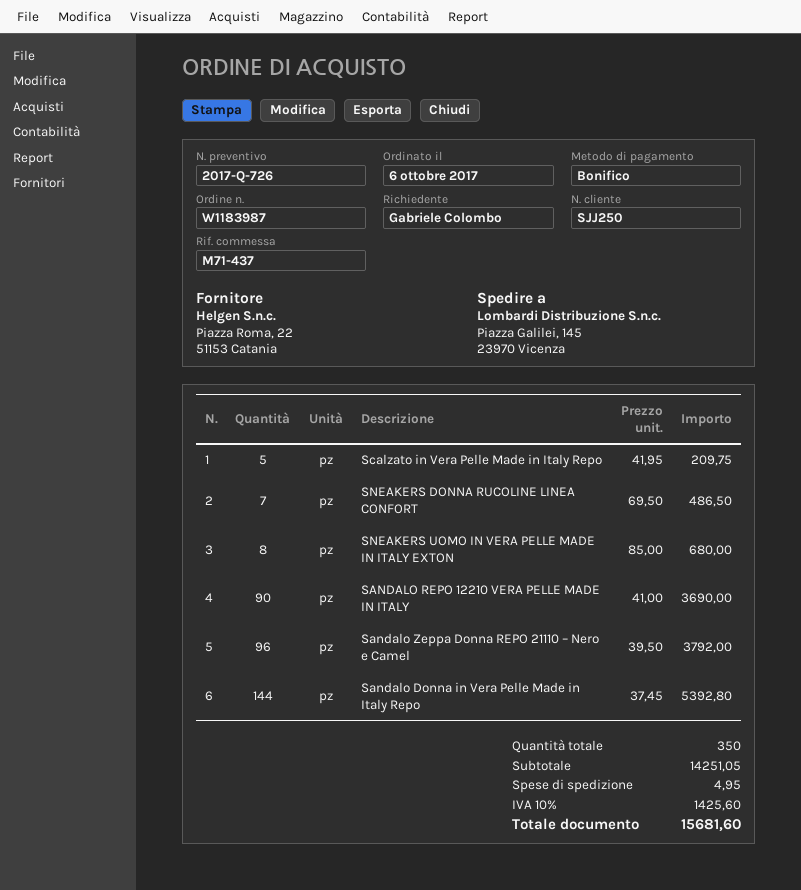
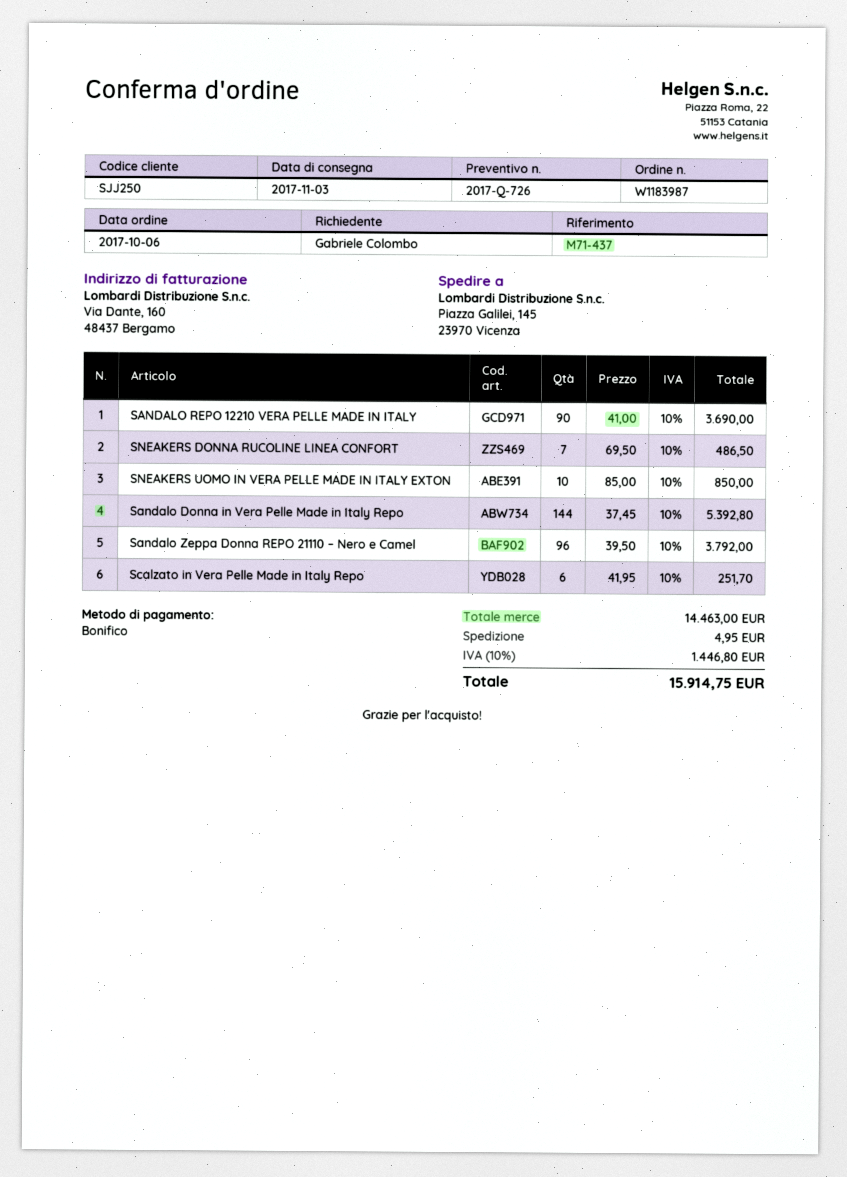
Scalzato in Vera Pelle Made in Italy Repo: 5 x 41.95 = 209.75 -> 6 x 41.95 = 251.70
SNEAKERS UOMO IN VERA PELLE MADE IN ITALY EXTON: 8 x 85.00 = 680.00 -> 10 x 85.00 = 850.00
subtotal: 14251.05 -> 14463.00
tax: 10% = 1425.60 -> 10% = 1446.80
total: 15681.60 -> 15914.75

